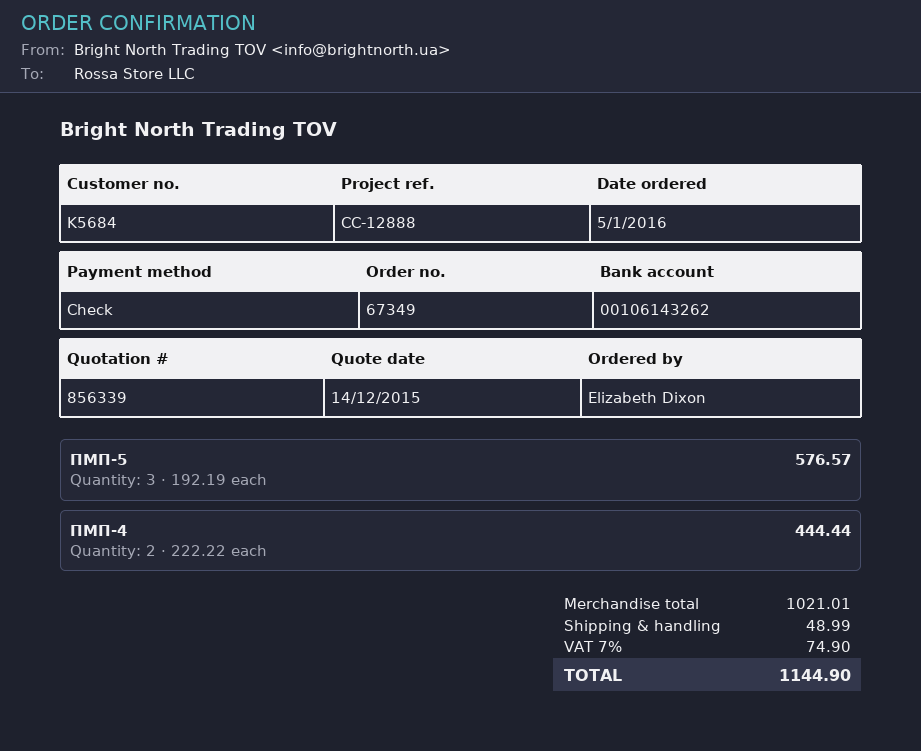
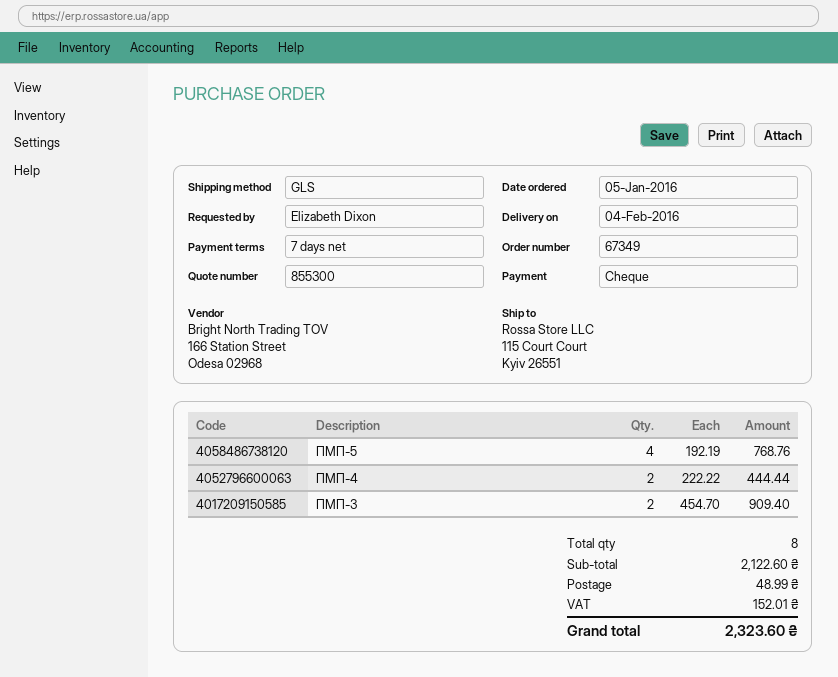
quote number: 856339 -> 855300
ПМП-5: 3 x 192.19 = 576.57 -> 4 x 192.19 = 768.76
ПМП-3: none -> 2 x 454.70 = 909.40
subtotal: 1021.01 -> 2122.60
tax: 74.90 -> 152.01
total: 1144.90 -> 2323.60

